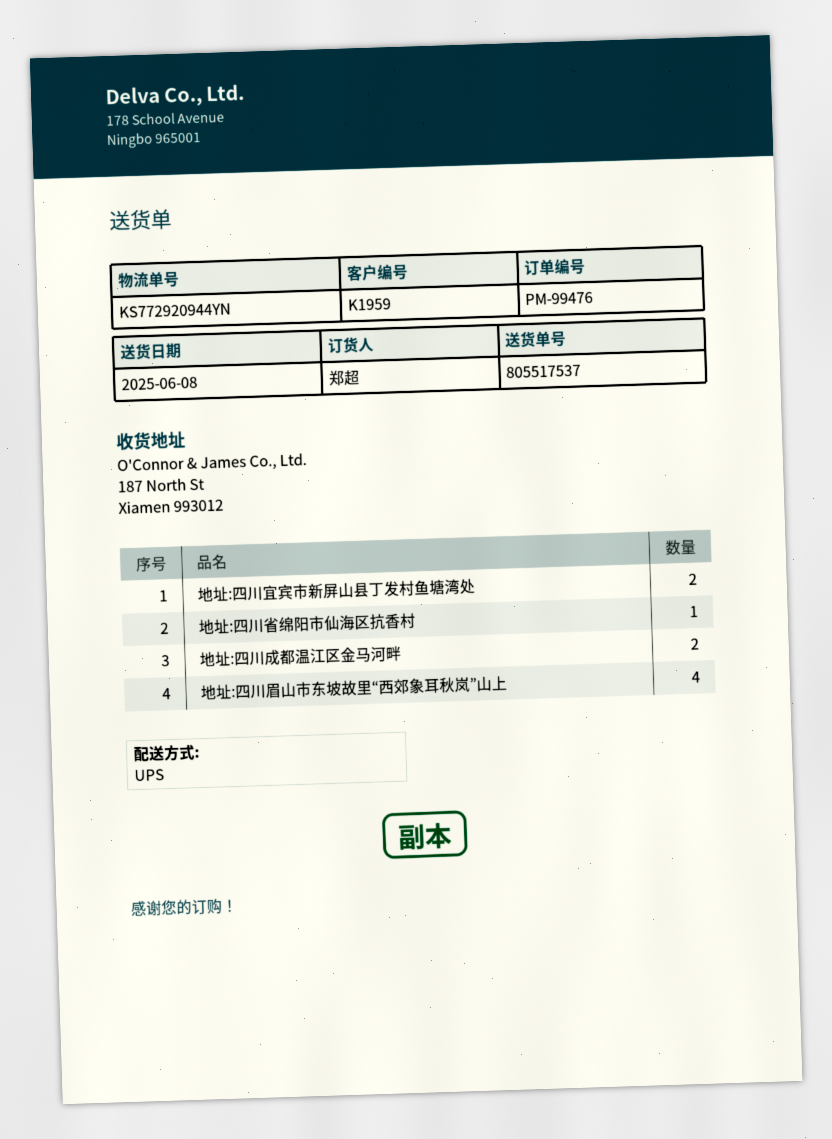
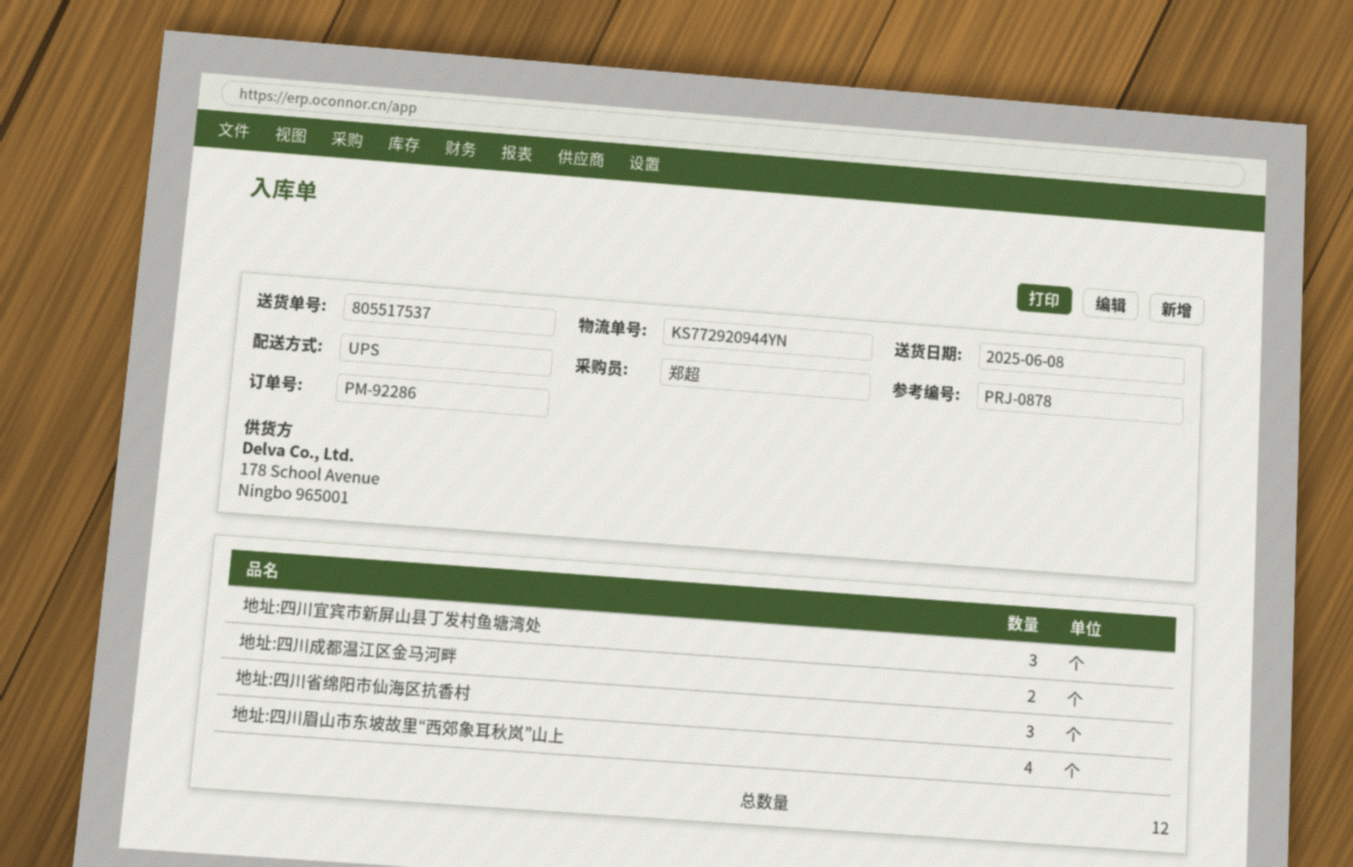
order number: PM-99476 -> PM-92286
地址:四川宜宾市新屏山县丁发村鱼塘湾处: 2 -> 3
地址:四川省绵阳市仙海区抗香村: 1 -> 3

